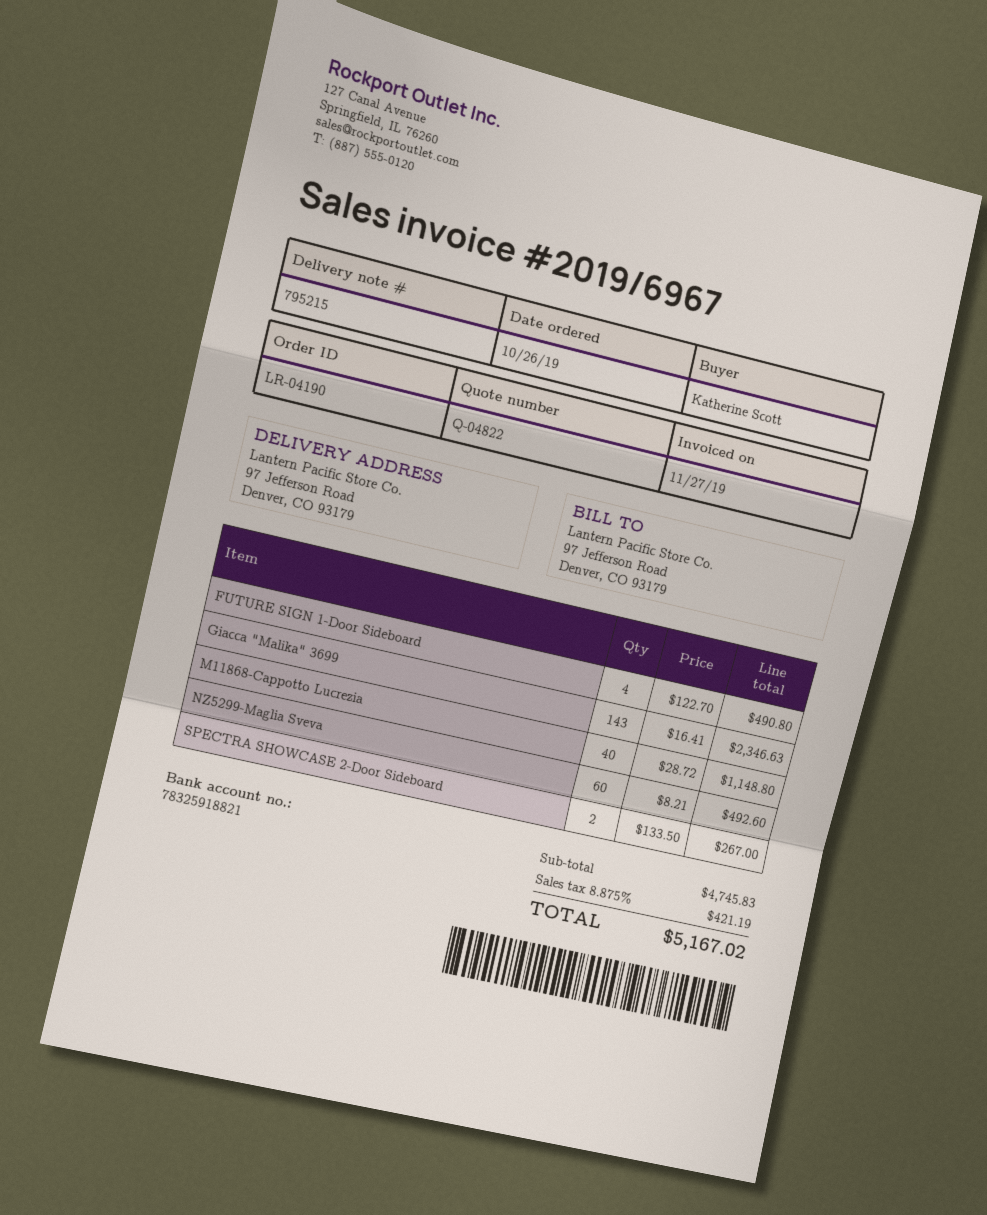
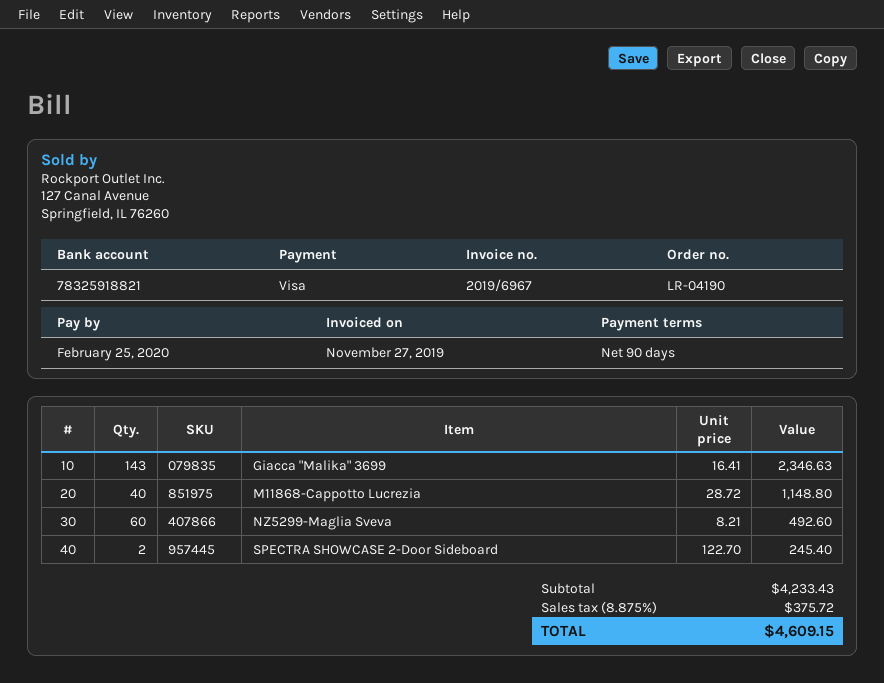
FUTURE SIGN 1-Door Sideboard: 4 x 122.70 = 490.80 -> none
SPECTRA SHOWCASE 2-Door Sideboard: 2 x 133.50 = 267.00 -> 2 x 122.70 = 245.40
subtotal: 4745.83 -> 4233.43
tax: 8.875% = 421.19 -> 8.875% = 375.72
total: 5167.02 -> 4609.15

